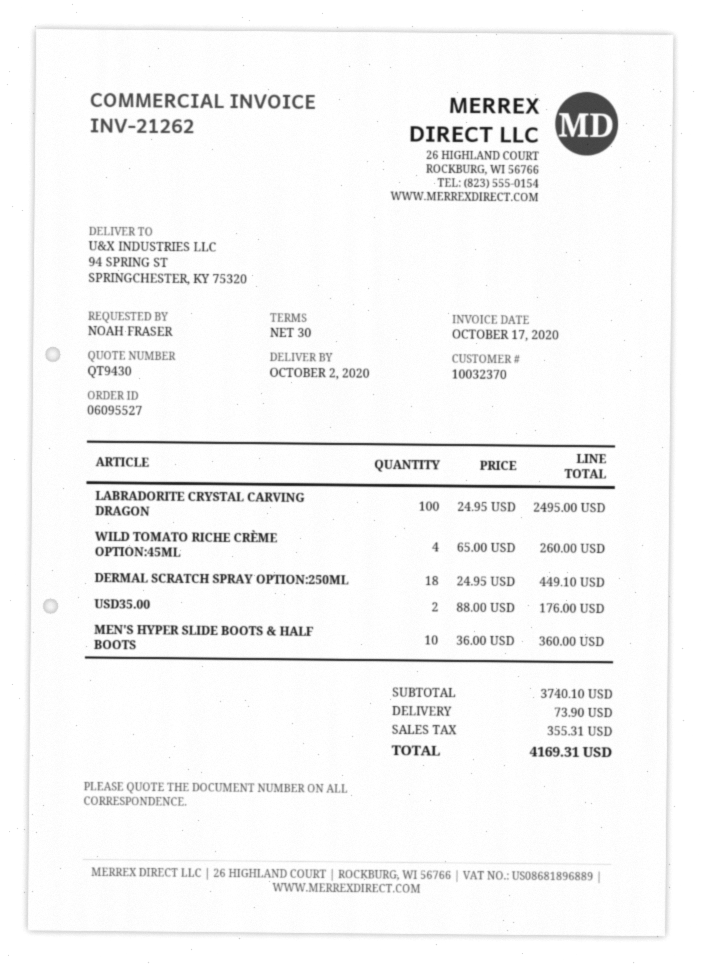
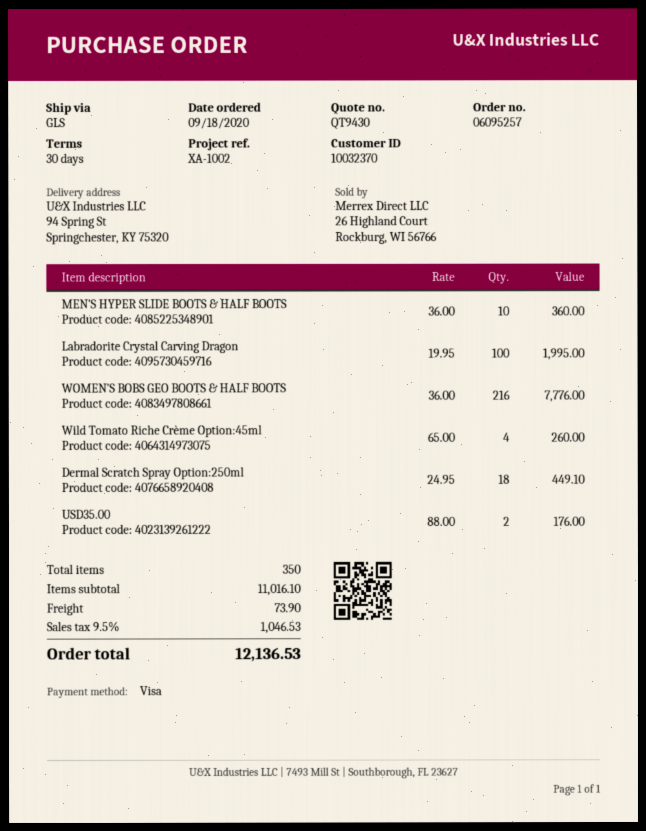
order number: 06095527 -> 06095257
LABRADORITE CRYSTAL CARVING DRAGON: 100 x 24.95 = 2495.00 -> 100 x 19.95 = 1995.00
WOMEN'S BOBS GEO BOOTS & HALF BOOTS: none -> 216 x 36.00 = 7776.00
subtotal: 3740.10 -> 11016.10
tax: 355.31 -> 1046.53
total: 4169.31 -> 12136.53

